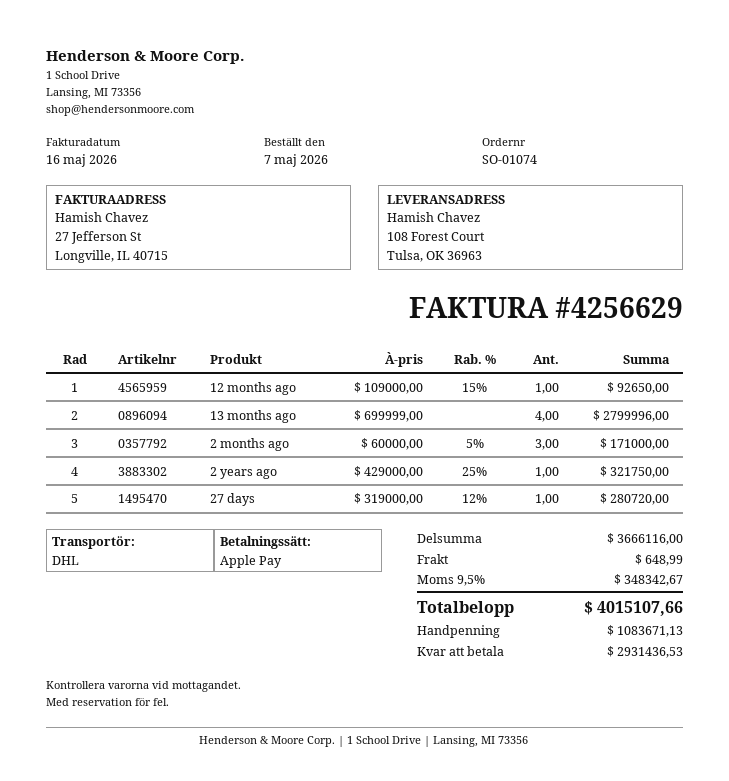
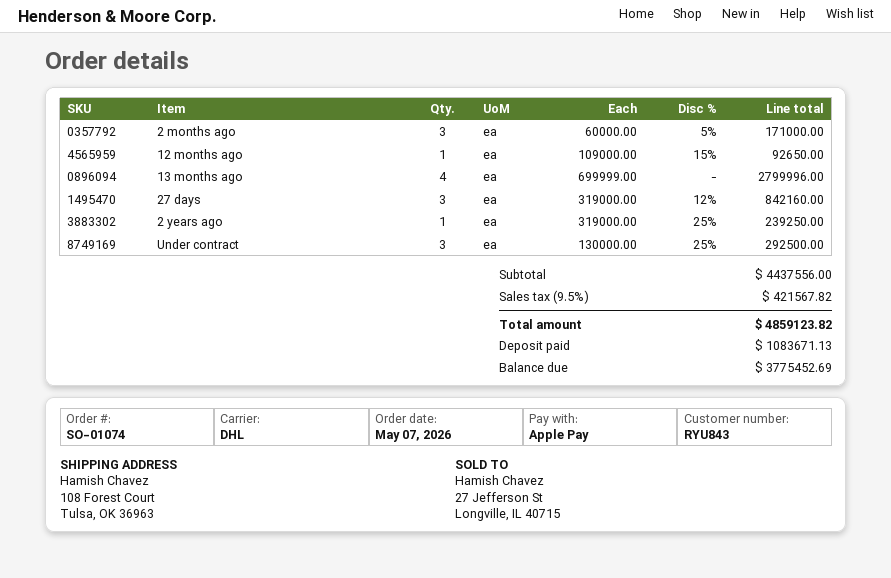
2 years ago: 1 x 429000.00 - 25% = 321750.00 -> 1 x 319000.00 - 25% = 239250.00
27 days: 1 x 319000.00 - 12% = 280720.00 -> 3 x 319000.00 - 12% = 842160.00
Under contract: none -> 3 x 130000.00 - 25% = 292500.00
subtotal: 3666116.00 -> 4437556.00
shipping: 648.99 -> none
tax: 9.5% = 348342.67 -> 9.5% = 421567.82
total: 4015107.66 -> 4859123.82
balance: 2931436.53 -> 3775452.69

